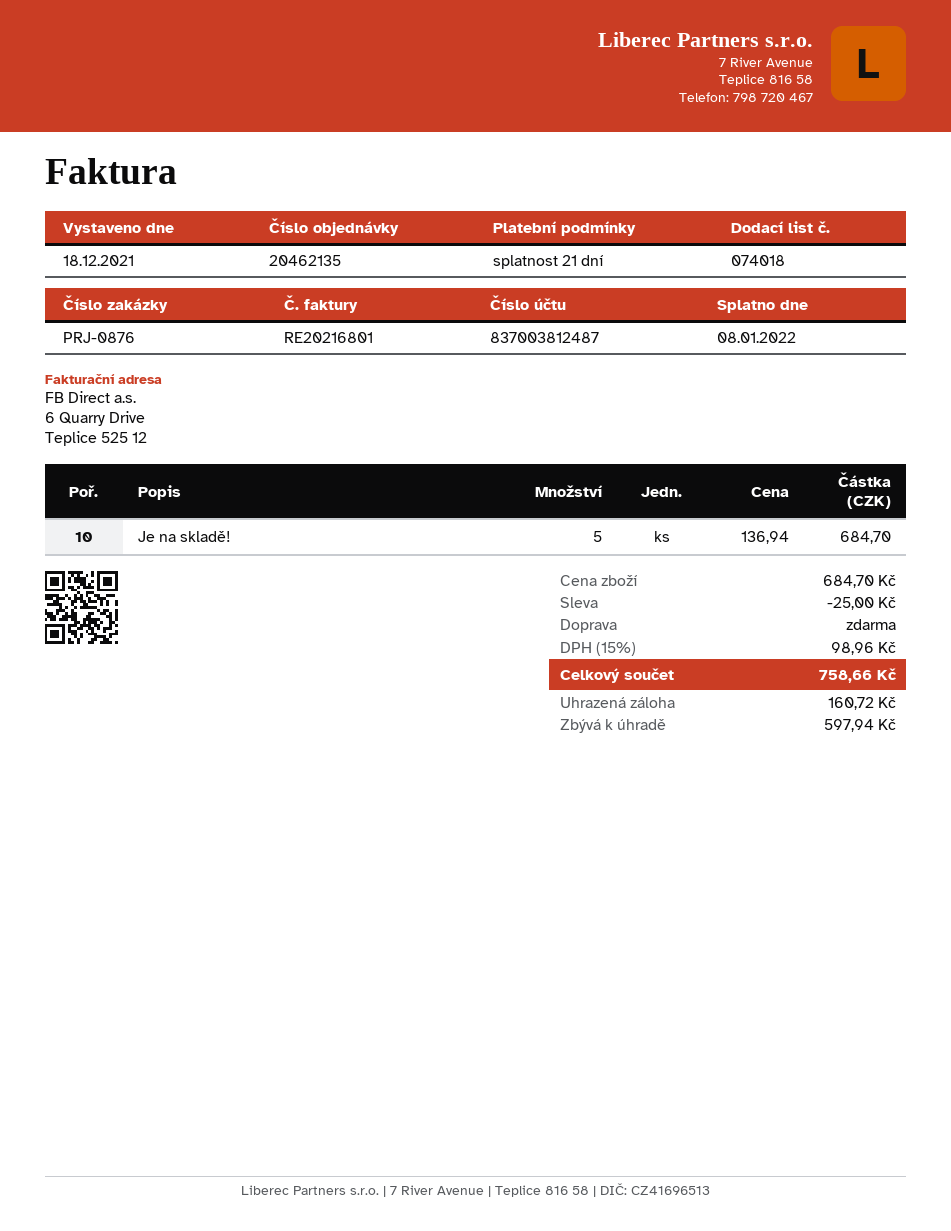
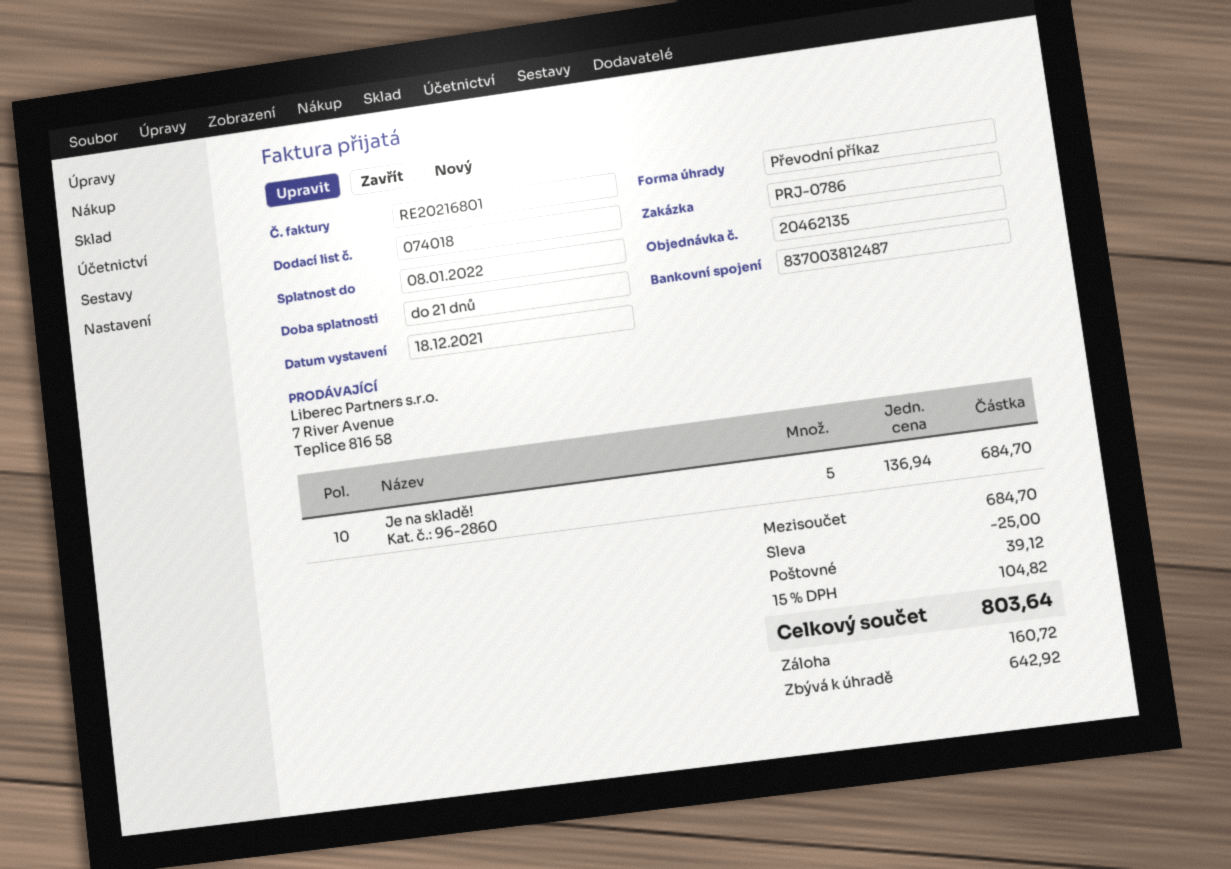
reference: PRJ-0876 -> PRJ-0786
shipping: 0.00 -> 39.12
tax: 15% = 98.96 -> 15% = 104.82
total: 758.66 -> 803.64
balance: 597.94 -> 642.92

